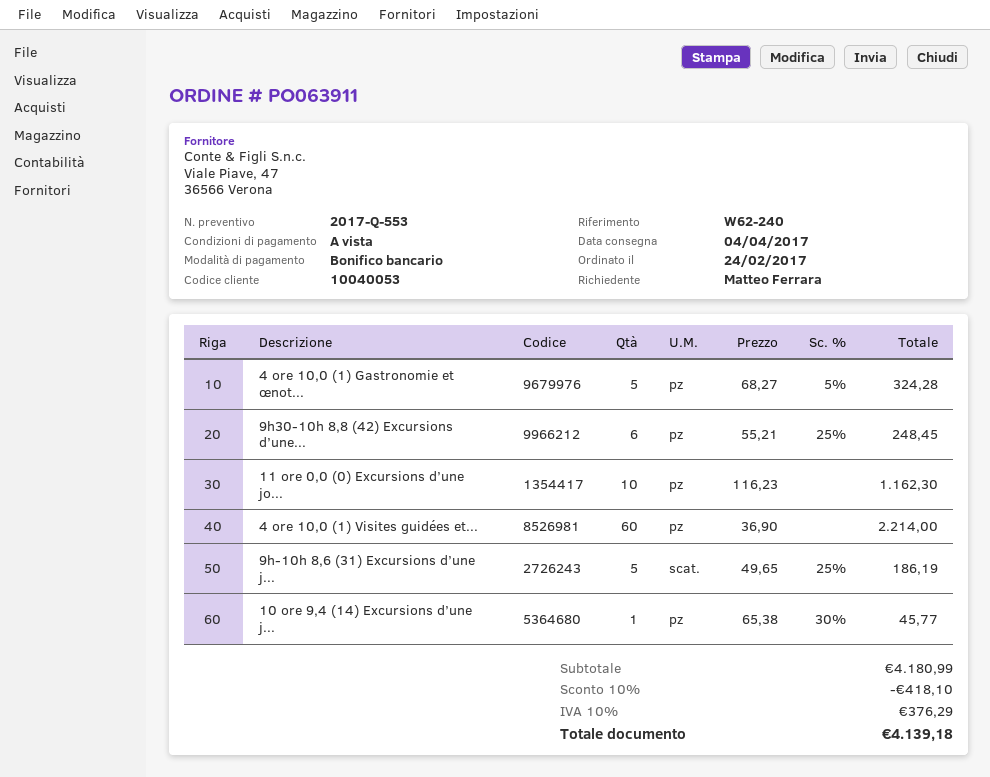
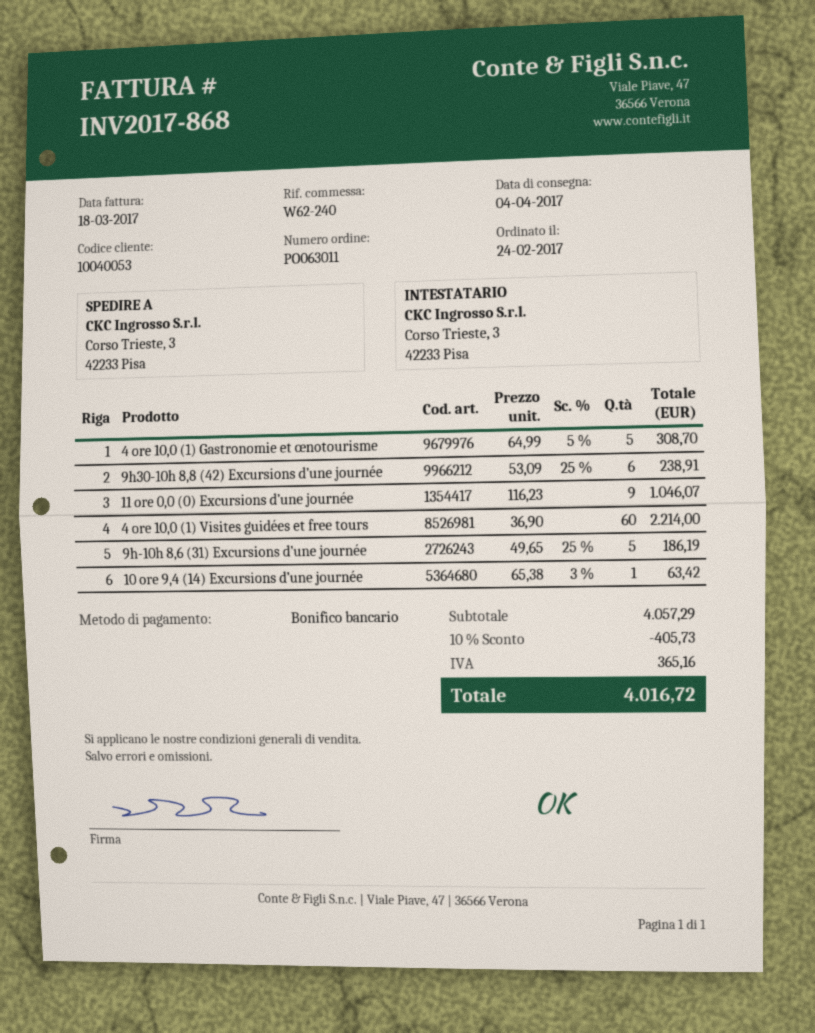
order number: PO063911 -> PO063011
4 ore 10,0 (1) Gastronomie et œnot...: 5 x 68.27 - 5% = 324.28 -> 5 x 64.99 - 5% = 308.70
9h30-10h 8,8 (42) Excursions d’une...: 6 x 55.21 - 25% = 248.45 -> 6 x 53.09 - 25% = 238.91
11 ore 0,0 (0) Excursions d’une jo...: 10 x 116.23 = 1162.30 -> 9 x 116.23 = 1046.07
10 ore 9,4 (14) Excursions d’une j...: 1 x 65.38 - 30% = 45.77 -> 1 x 65.38 - 3% = 63.42
subtotal: 4180.99 -> 4057.29
discount: 10% = 418.10 -> 10% = 405.73
tax: 376.29 -> 365.16
total: 4139.18 -> 4016.72

